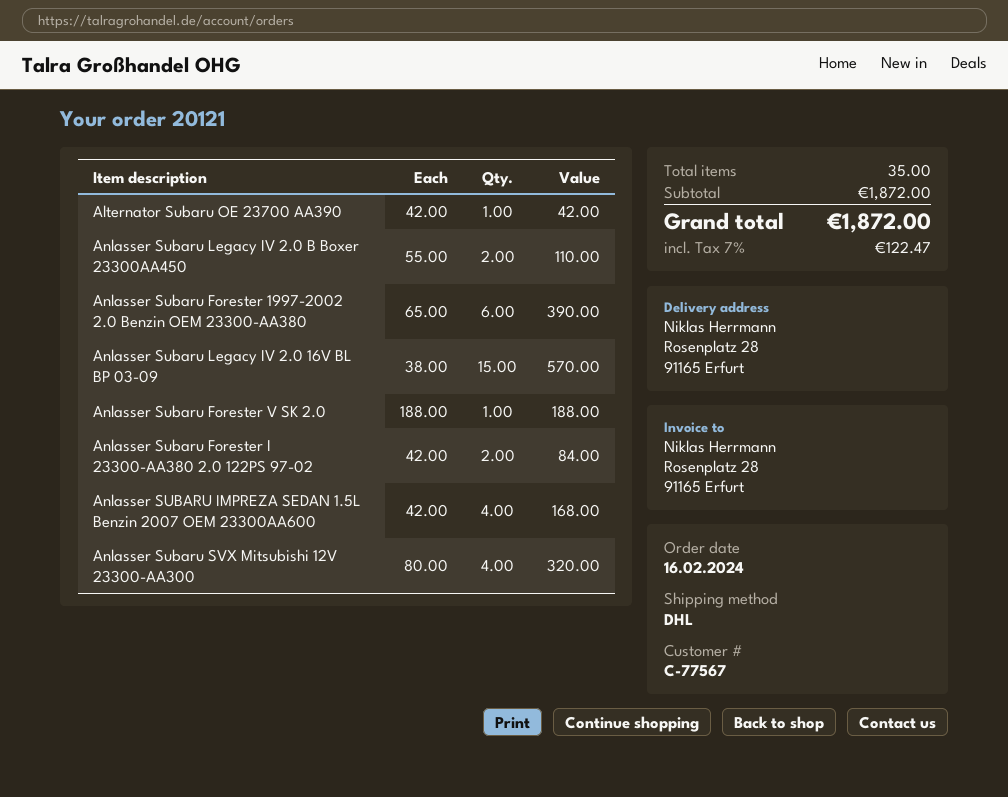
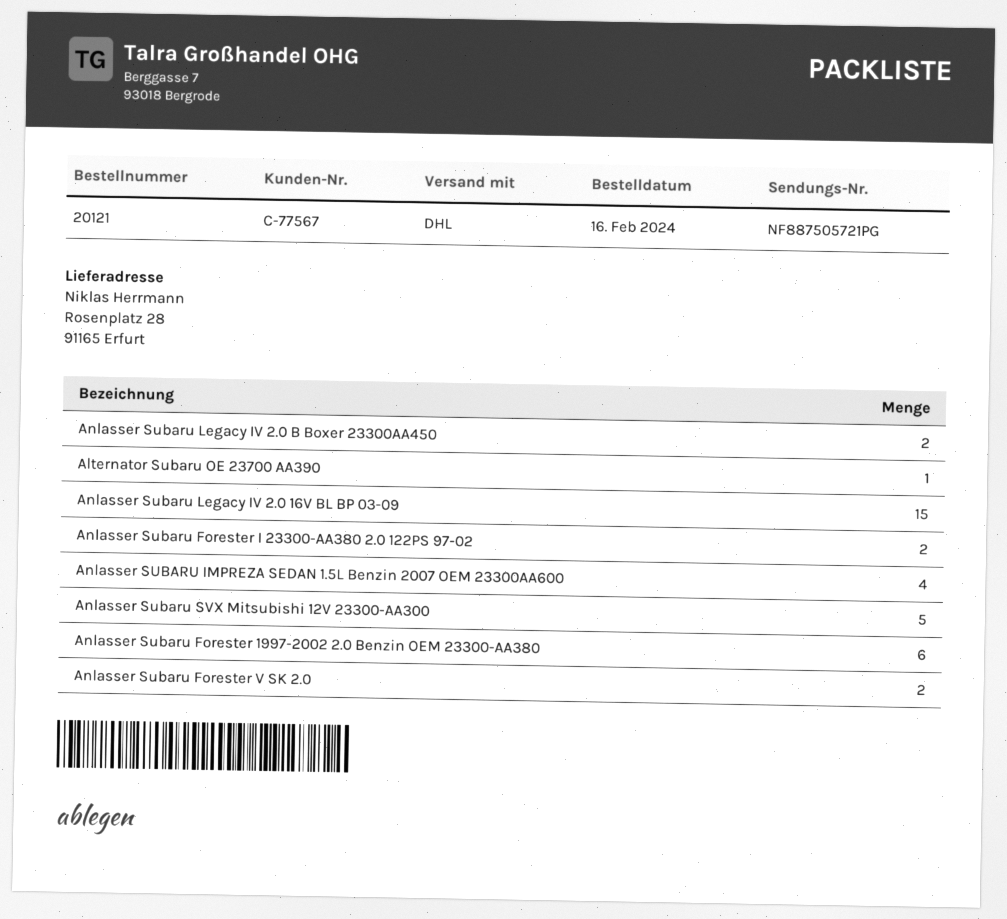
Anlasser Subaru Forester V SK 2.0: 1 -> 2
Anlasser Subaru SVX Mitsubishi 12V 23300-AA300: 4 -> 5

